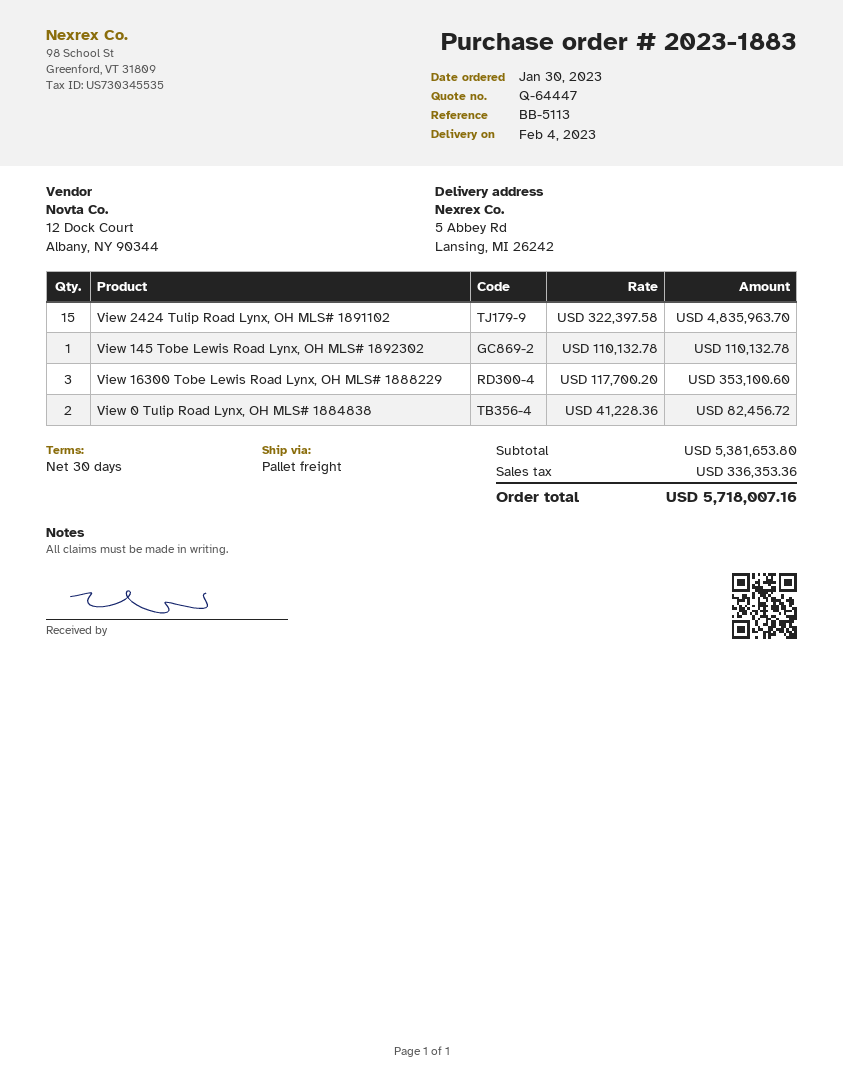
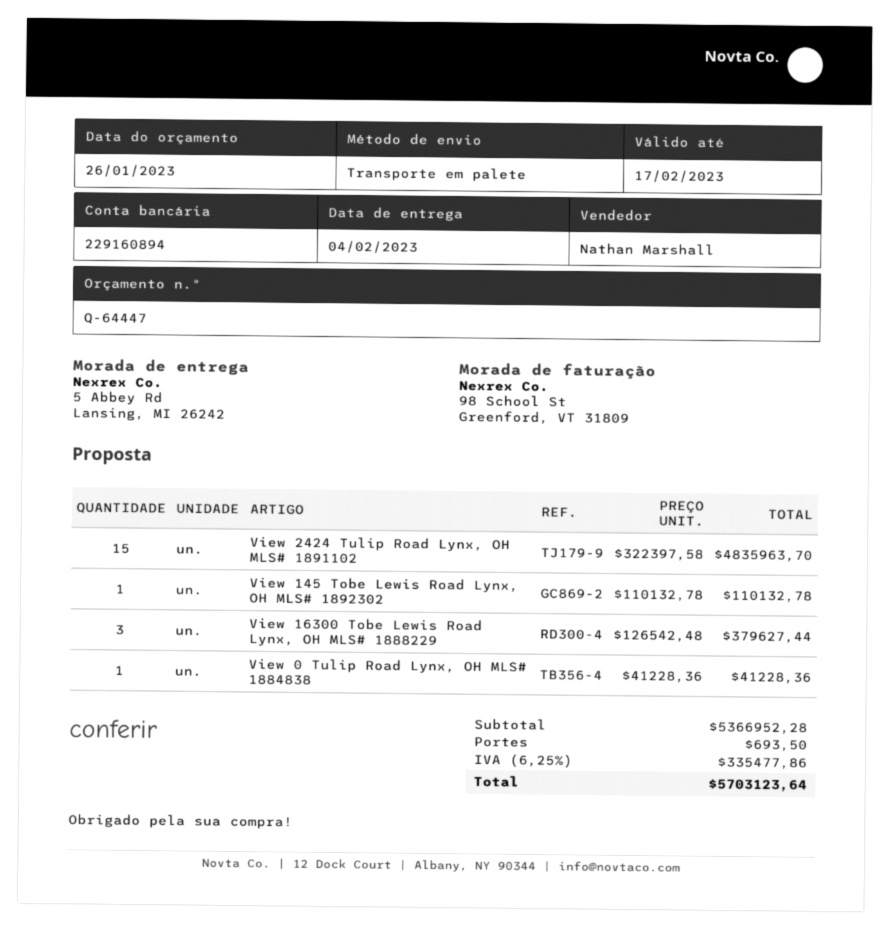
View 16300 Tobe Lewis Road Lynx, OH MLS# 1888229: 3 x 117700.20 = 353100.60 -> 3 x 126542.48 = 379627.44
View 0 Tulip Road Lynx, OH MLS# 1884838: 2 x 41228.36 = 82456.72 -> 1 x 41228.36 = 41228.36
subtotal: 5381653.80 -> 5366952.28
shipping: none -> 693.50
tax: 336353.36 -> 335477.86
total: 5718007.16 -> 5703123.64

